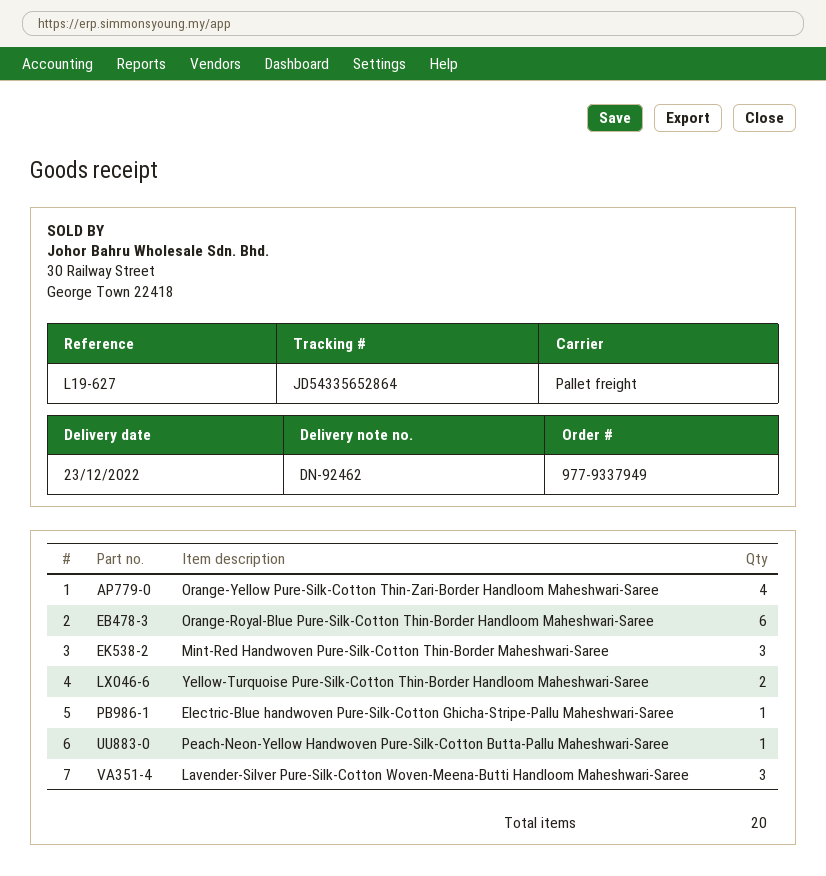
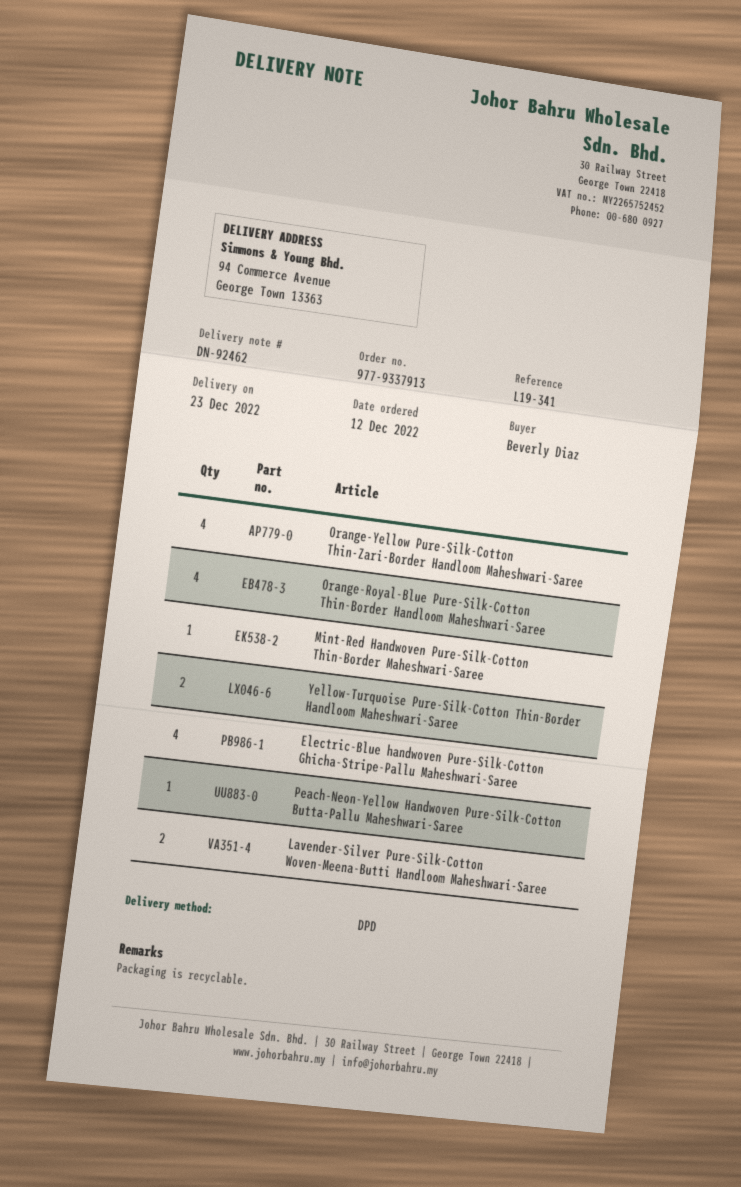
order number: 977-9337949 -> 977-9337913
reference: L19-627 -> L19-341
shipping method: pallet freight -> DPD
Orange-Royal-Blue Pure-Silk-Cotton Thin-Border Handloom Maheshwari-Saree: 6 -> 4
Mint-Red Handwoven Pure-Silk-Cotton Thin-Border Maheshwari-Saree: 3 -> 1
Electric-Blue handwoven Pure-Silk-Cotton Ghicha-Stripe-Pallu Maheshwari-Saree: 1 -> 4
Lavender-Silver Pure-Silk-Cotton Woven-Meena-Butti Handloom Maheshwari-Saree: 3 -> 2

